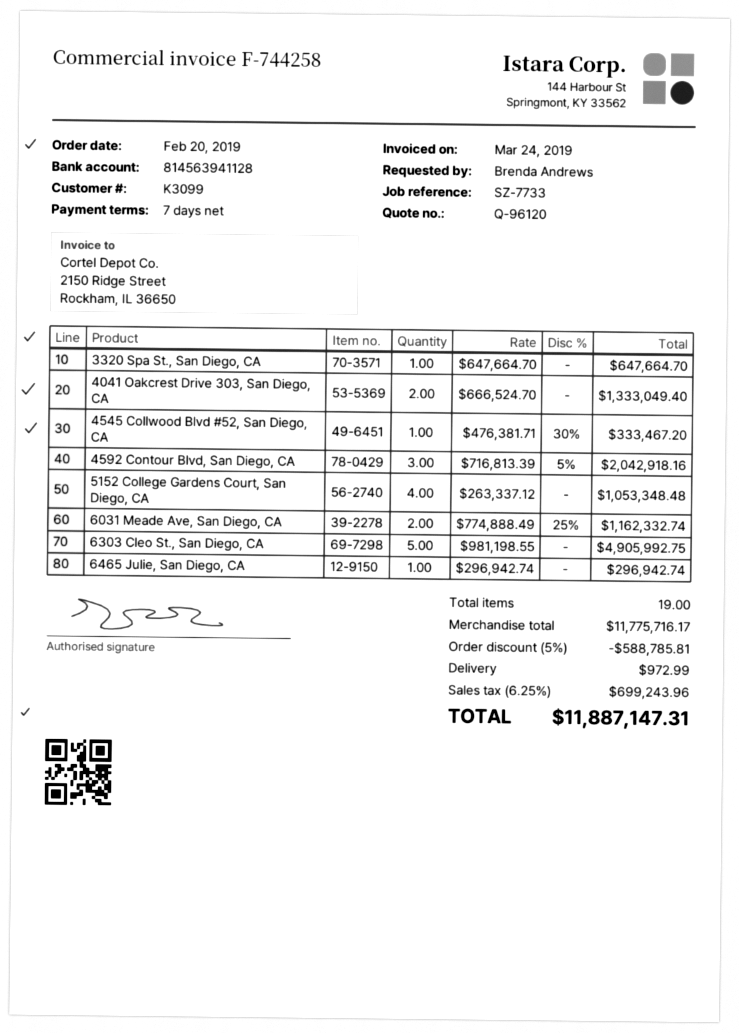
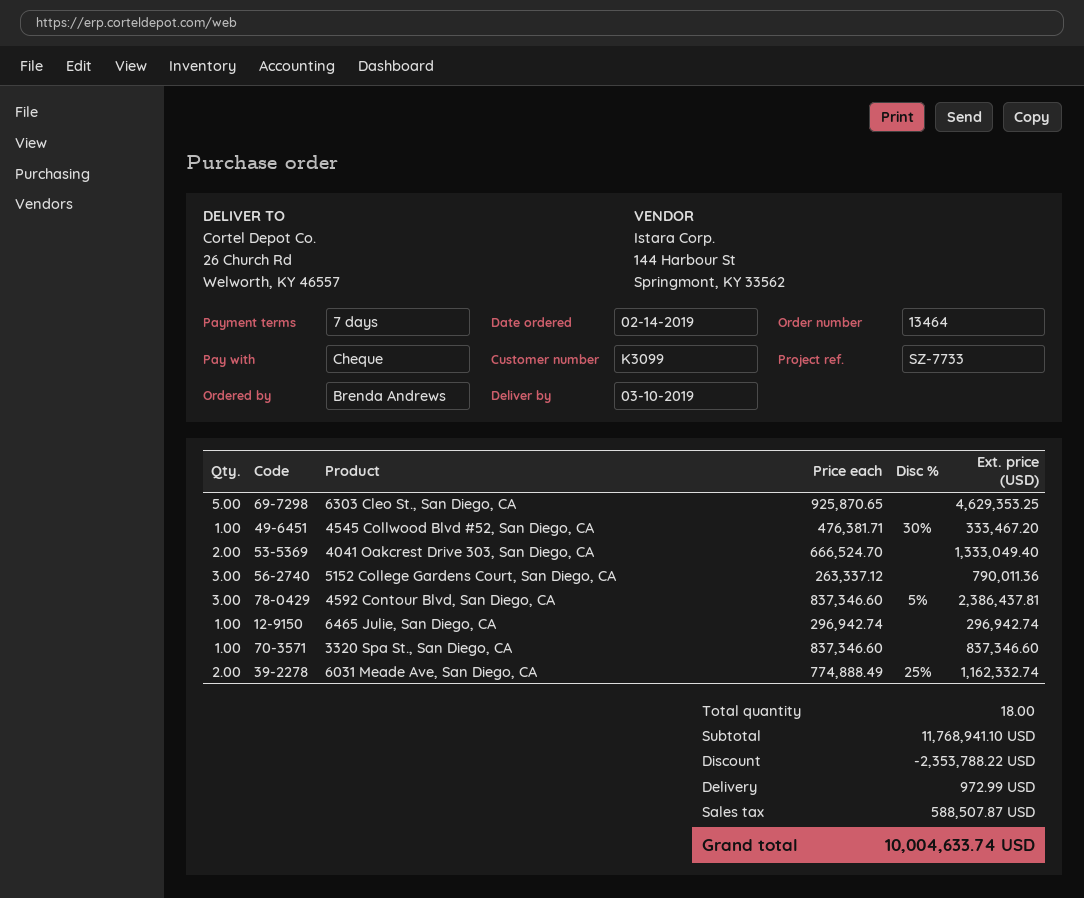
order date: 2019-02-20 -> 2019-02-14
3320 Spa St., San Diego, CA: 1 x 647664.70 = 647664.70 -> 1 x 837346.60 = 837346.60
4592 Contour Blvd, San Diego, CA: 3 x 716813.39 - 5% = 2042918.16 -> 3 x 837346.60 - 5% = 2386437.81
5152 College Gardens Court, San Diego, CA: 4 x 263337.12 = 1053348.48 -> 3 x 263337.12 = 790011.36
6303 Cleo St., San Diego, CA: 5 x 981198.55 = 4905992.75 -> 5 x 925870.65 = 4629353.25
total quantity: 19 -> 18
subtotal: 11775716.17 -> 11768941.10
discount: 588785.81 -> 2353788.22
tax: 699243.96 -> 588507.87
total: 11887147.31 -> 10004633.74

